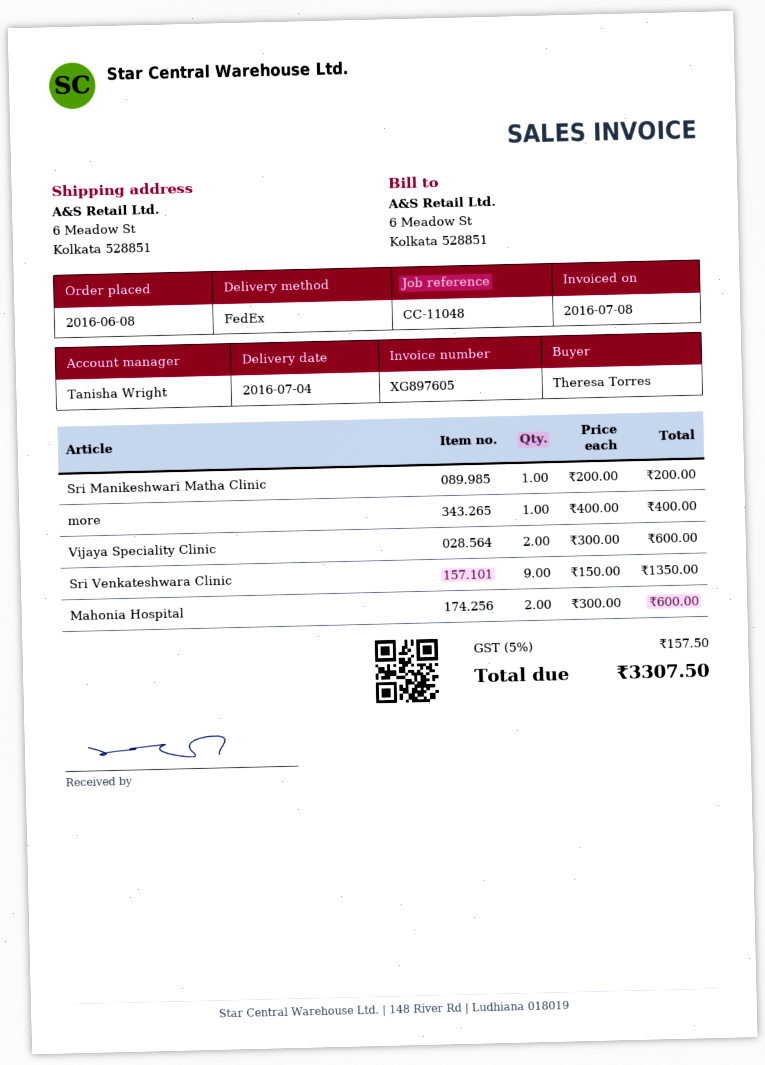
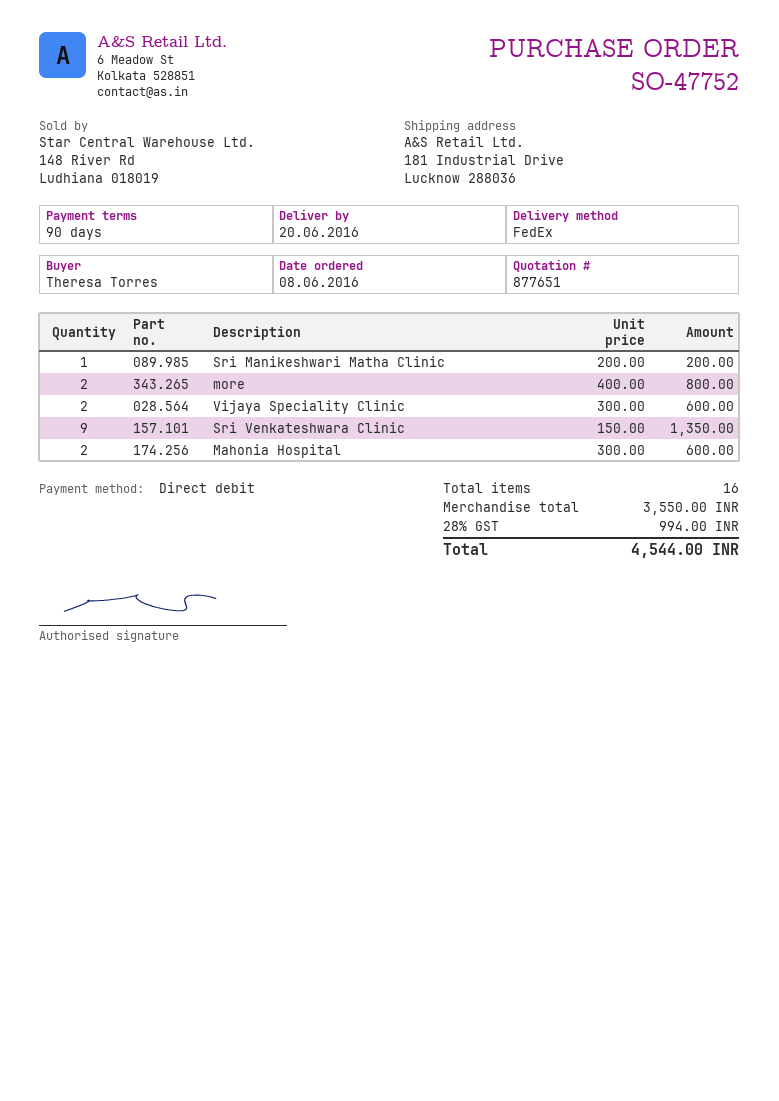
delivery date: 2016-07-04 -> 2016-06-20
ship to: 6 Meadow St, Kolkata 528851 -> 181 Industrial Drive, Lucknow 288036
more: 1 x 400.00 = 400.00 -> 2 x 400.00 = 800.00
tax: 5% = 157.50 -> 28% = 994.00
total: 3307.50 -> 4544.00

